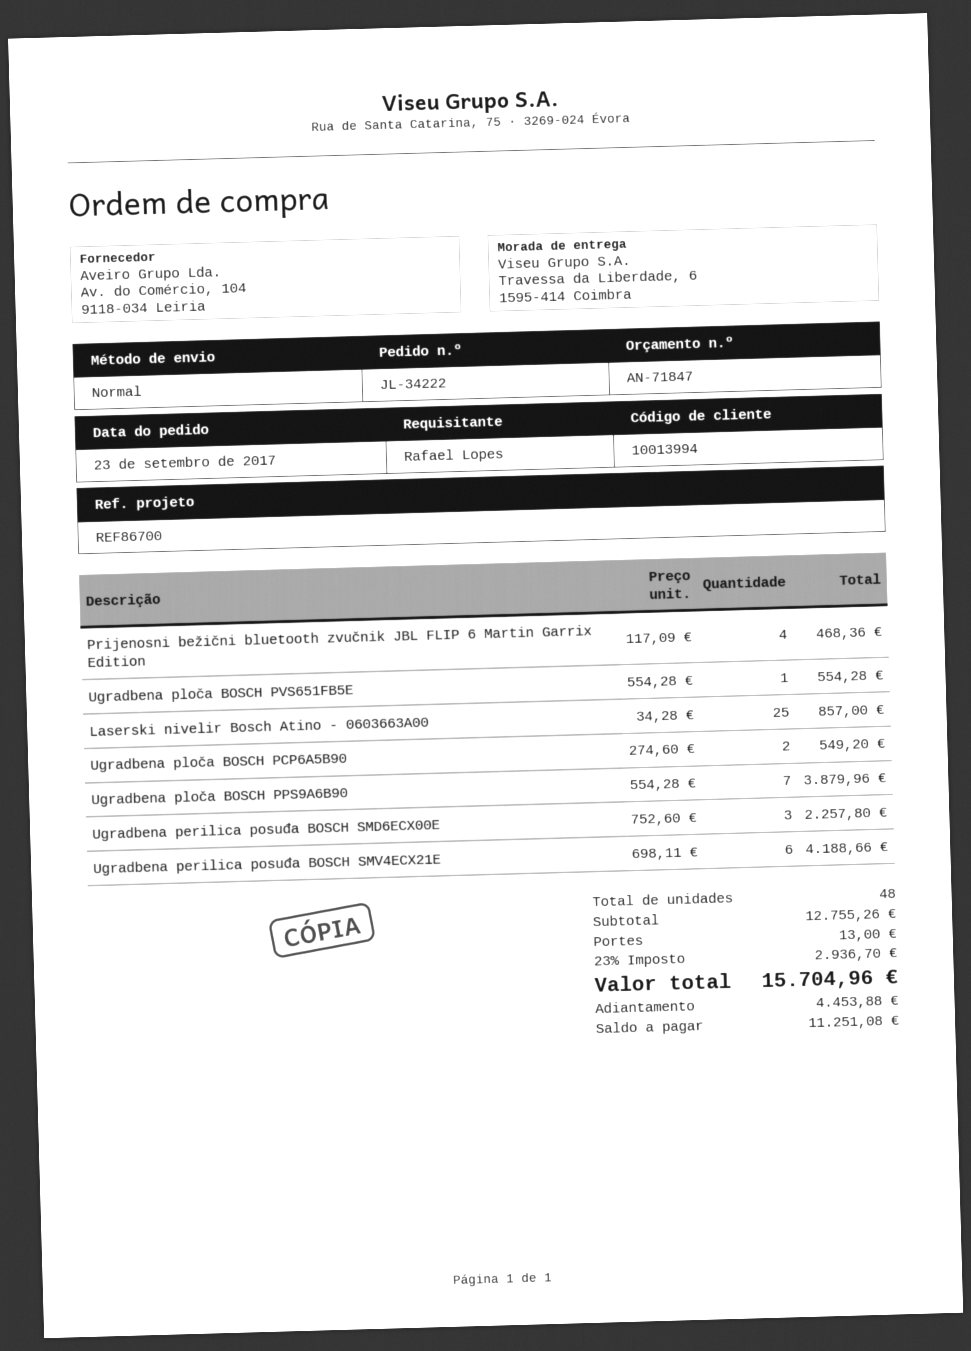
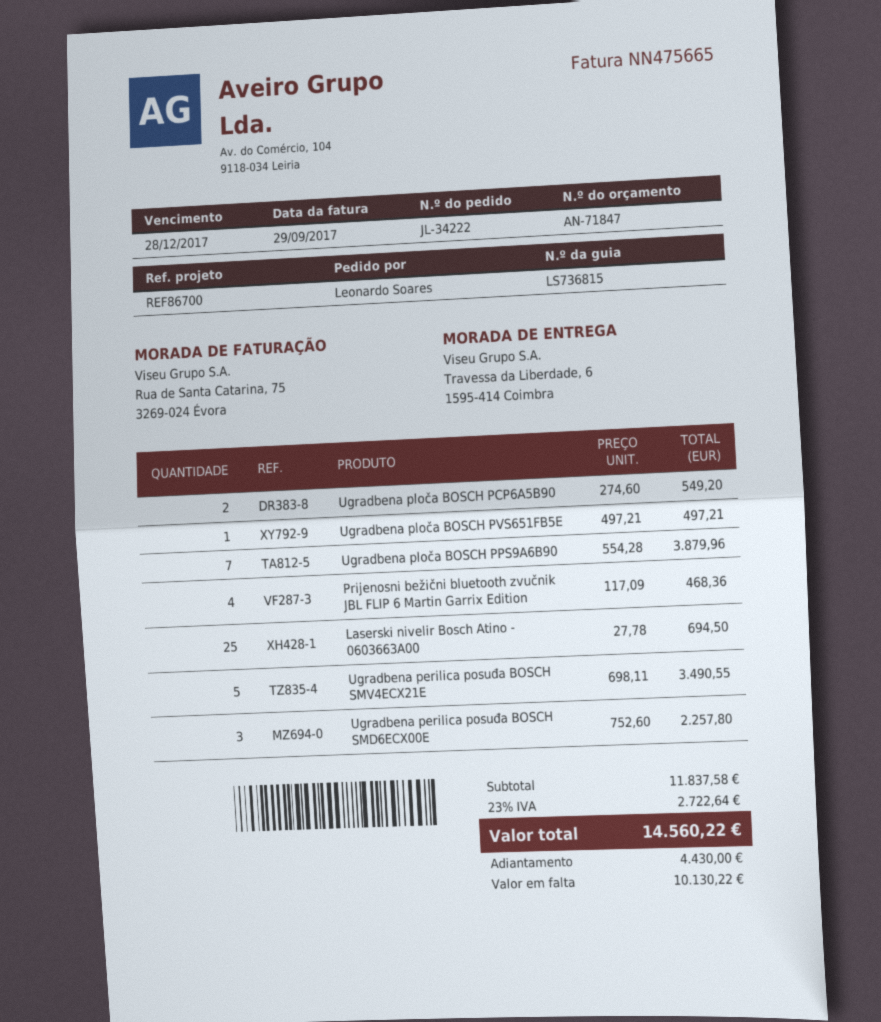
ordered by: Rafael Lopes -> Leonardo Soares
Ugradbena ploča BOSCH PVS651FB5E: 1 x 554.28 = 554.28 -> 1 x 497.21 = 497.21
Laserski nivelir Bosch Atino - 0603663A00: 25 x 34.28 = 857.00 -> 25 x 27.78 = 694.50
Ugradbena perilica posuđa BOSCH SMV4ECX21E: 6 x 698.11 = 4188.66 -> 5 x 698.11 = 3490.55
subtotal: 12755.26 -> 11837.58
shipping: 13.00 -> none
tax: 23% = 2936.70 -> 23% = 2722.64
total: 15704.96 -> 14560.22
deposit: 4453.88 -> 4430.00
balance: 11251.08 -> 10130.22

